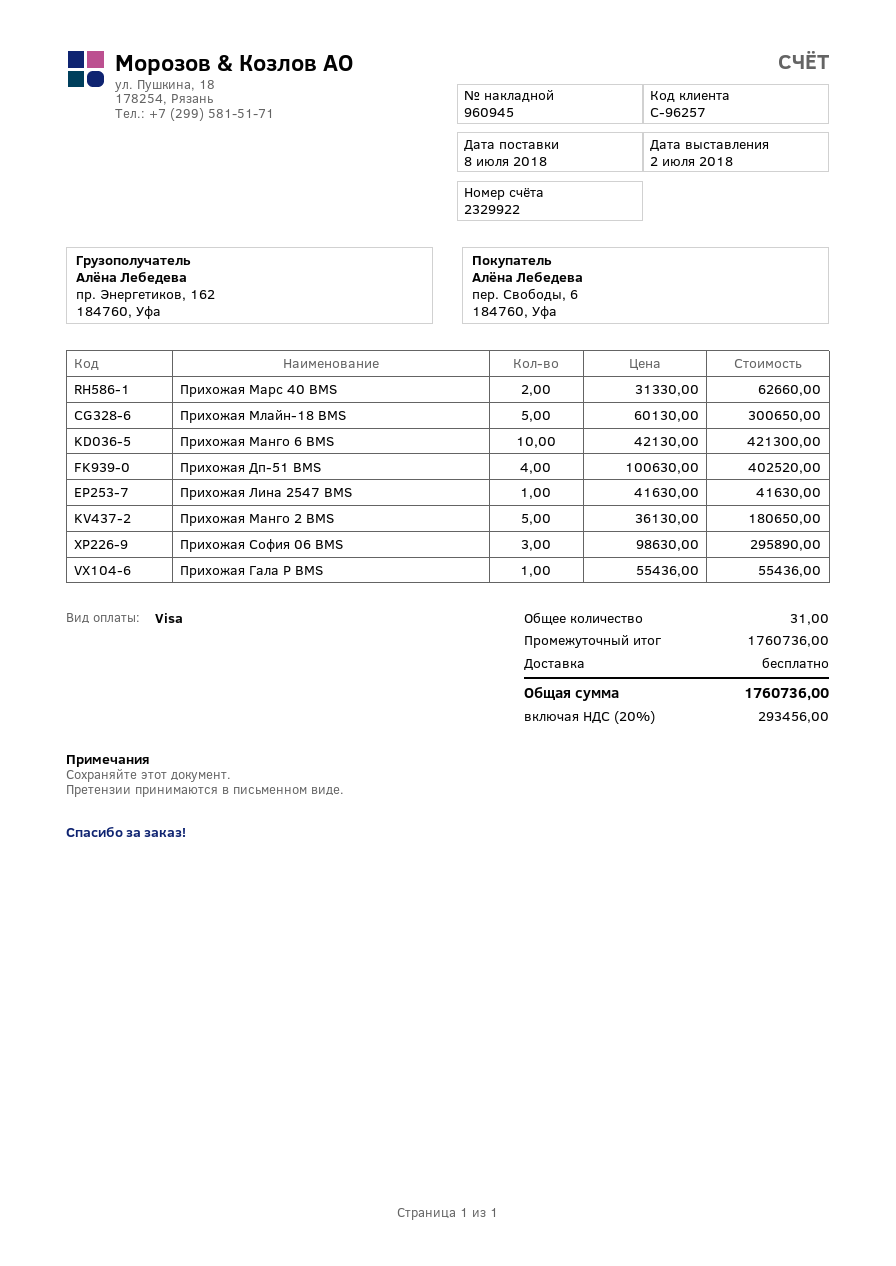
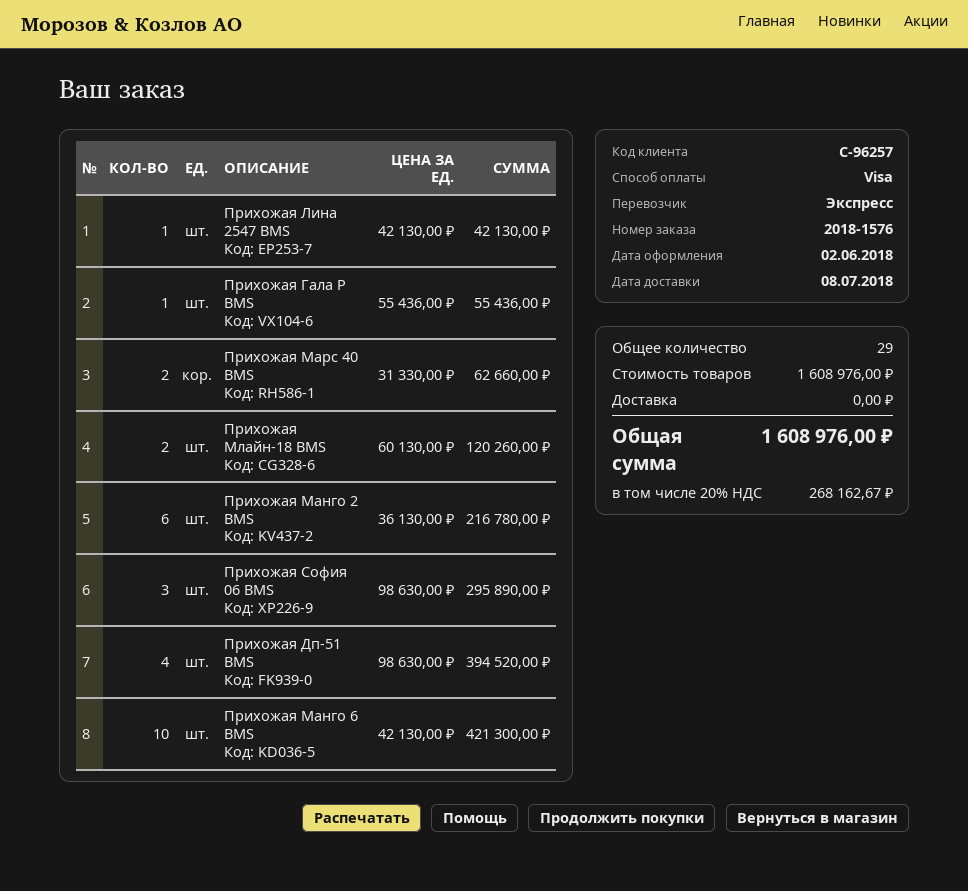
Прихожая Млайн-18 BMS: 5 x 60130.00 = 300650.00 -> 2 x 60130.00 = 120260.00
Прихожая Дп-51 BMS: 4 x 100630.00 = 402520.00 -> 4 x 98630.00 = 394520.00
Прихожая Лина 2547 BMS: 1 x 41630.00 = 41630.00 -> 1 x 42130.00 = 42130.00
Прихожая Манго 2 BMS: 5 x 36130.00 = 180650.00 -> 6 x 36130.00 = 216780.00
total quantity: 31 -> 29
subtotal: 1760736.00 -> 1608976.00
tax: 20% = 293456.00 -> 20% = 268162.67
total: 1760736.00 -> 1608976.00

